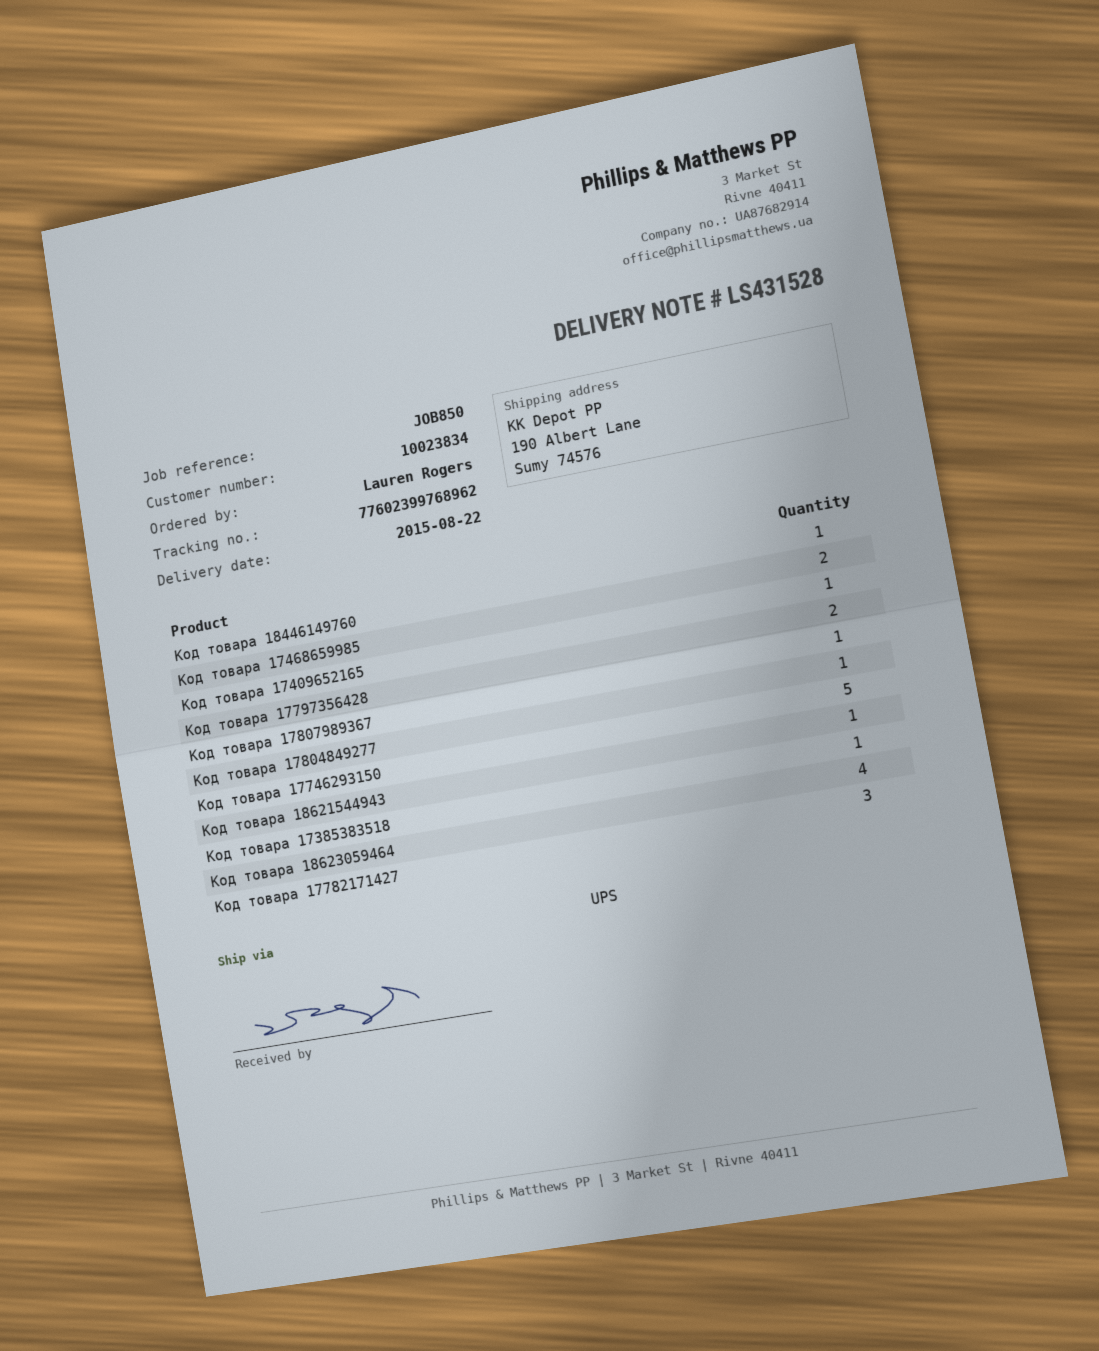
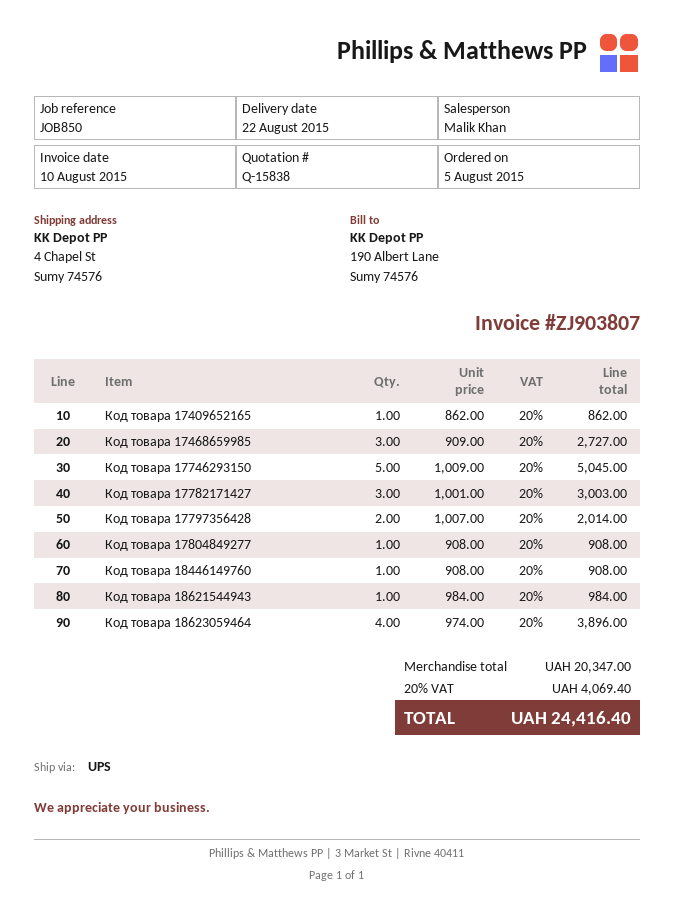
ship to: 190 Albert Lane, Sumy 74576 -> 4 Chapel St, Sumy 74576
Код товара 17468659985: 2 -> 3
Код товара 17807989367: 1 -> none
Код товара 17385383518: 1 -> none

